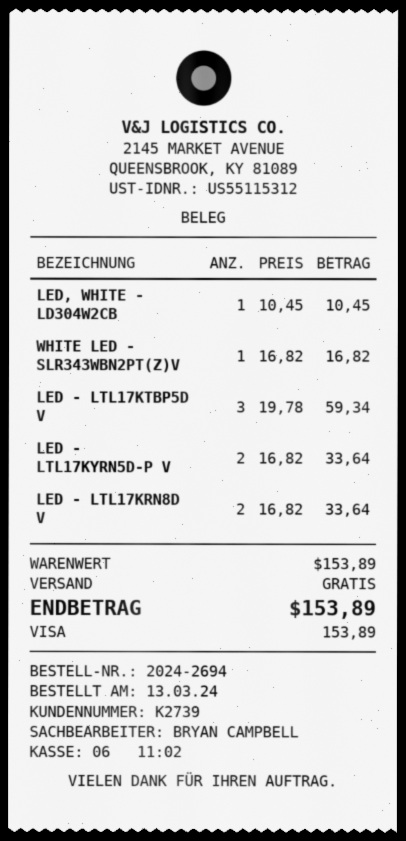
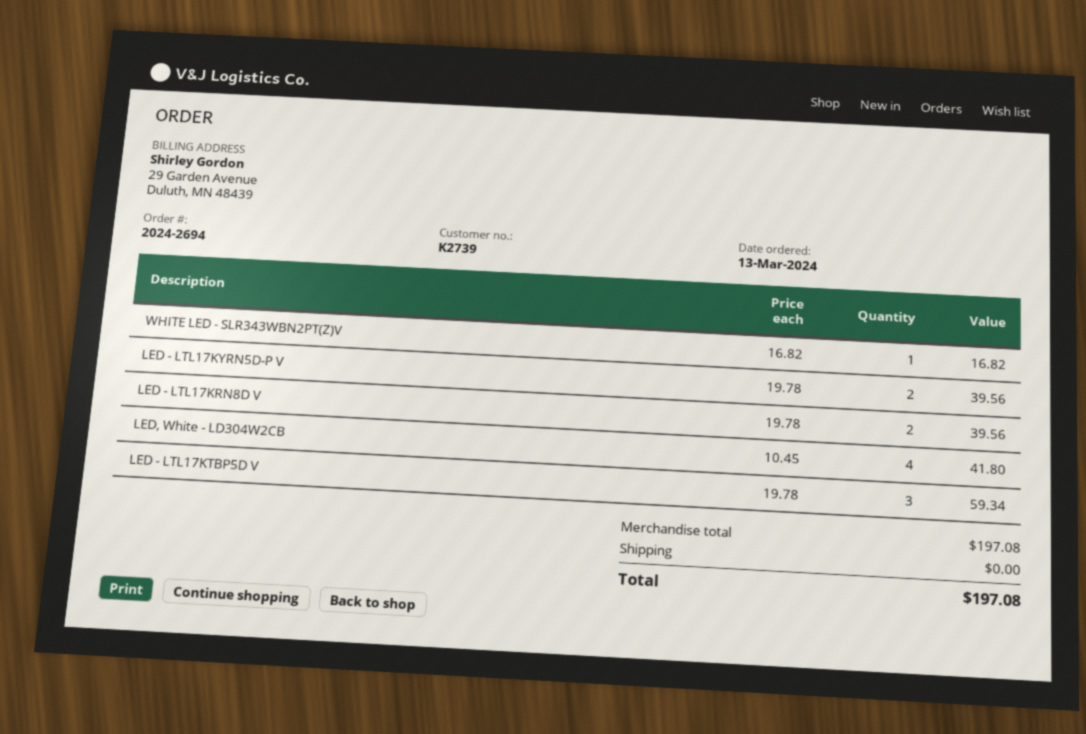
LED, WHITE - LD304W2CB: 1 x 10.45 = 10.45 -> 4 x 10.45 = 41.80
LED - LTL17KYRN5D-P V: 2 x 16.82 = 33.64 -> 2 x 19.78 = 39.56
LED - LTL17KRN8D V: 2 x 16.82 = 33.64 -> 2 x 19.78 = 39.56
subtotal: 153.89 -> 197.08
total: 153.89 -> 197.08

